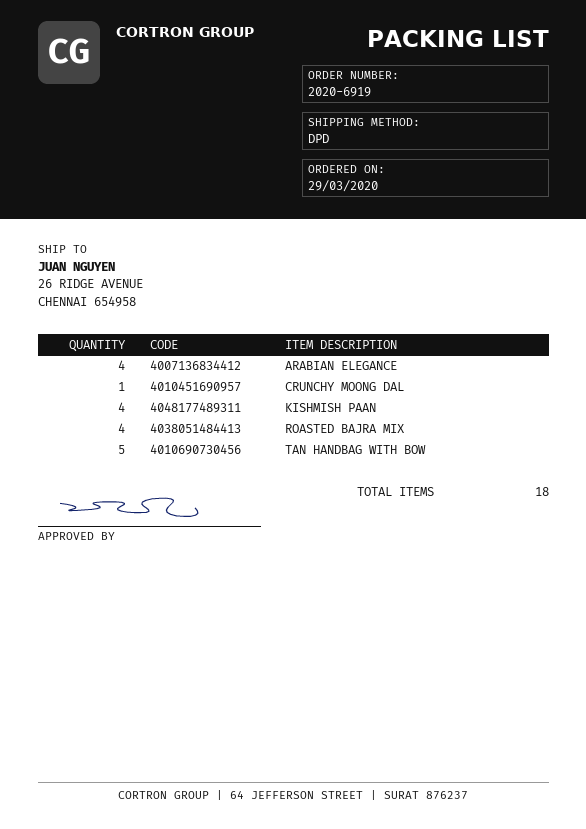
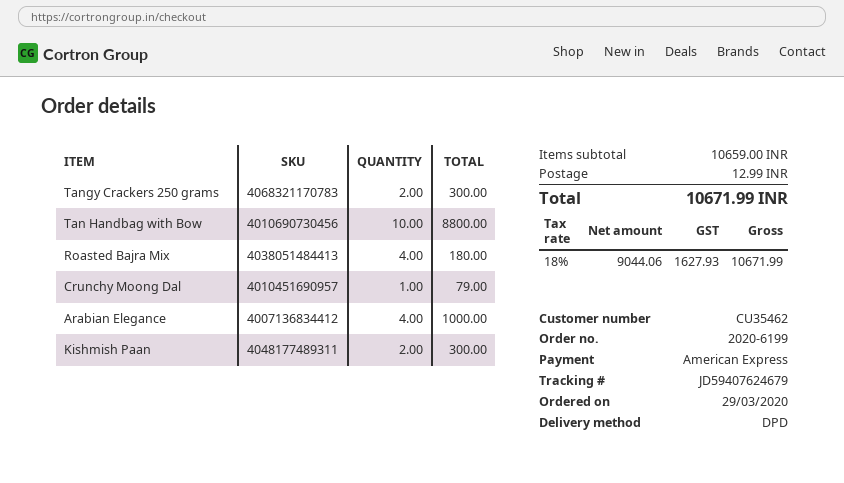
order number: 2020-6919 -> 2020-6199
KISHMISH PAAN: 4 -> 2
TAN HANDBAG WITH BOW: 5 -> 10
Tangy Crackers 250 grams: none -> 2

